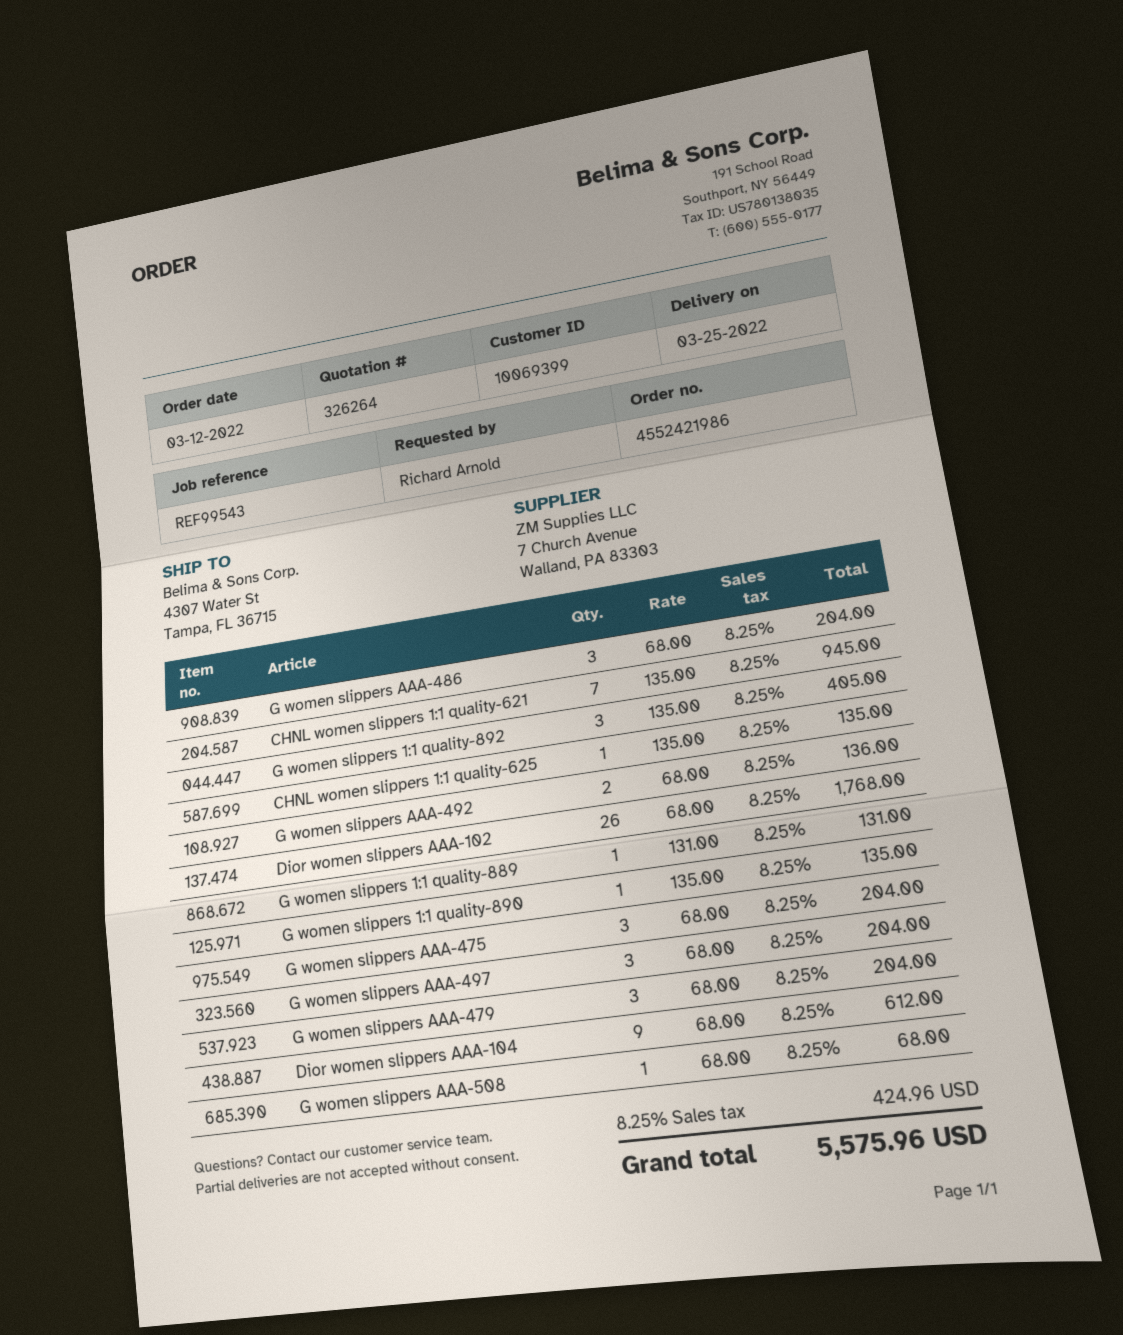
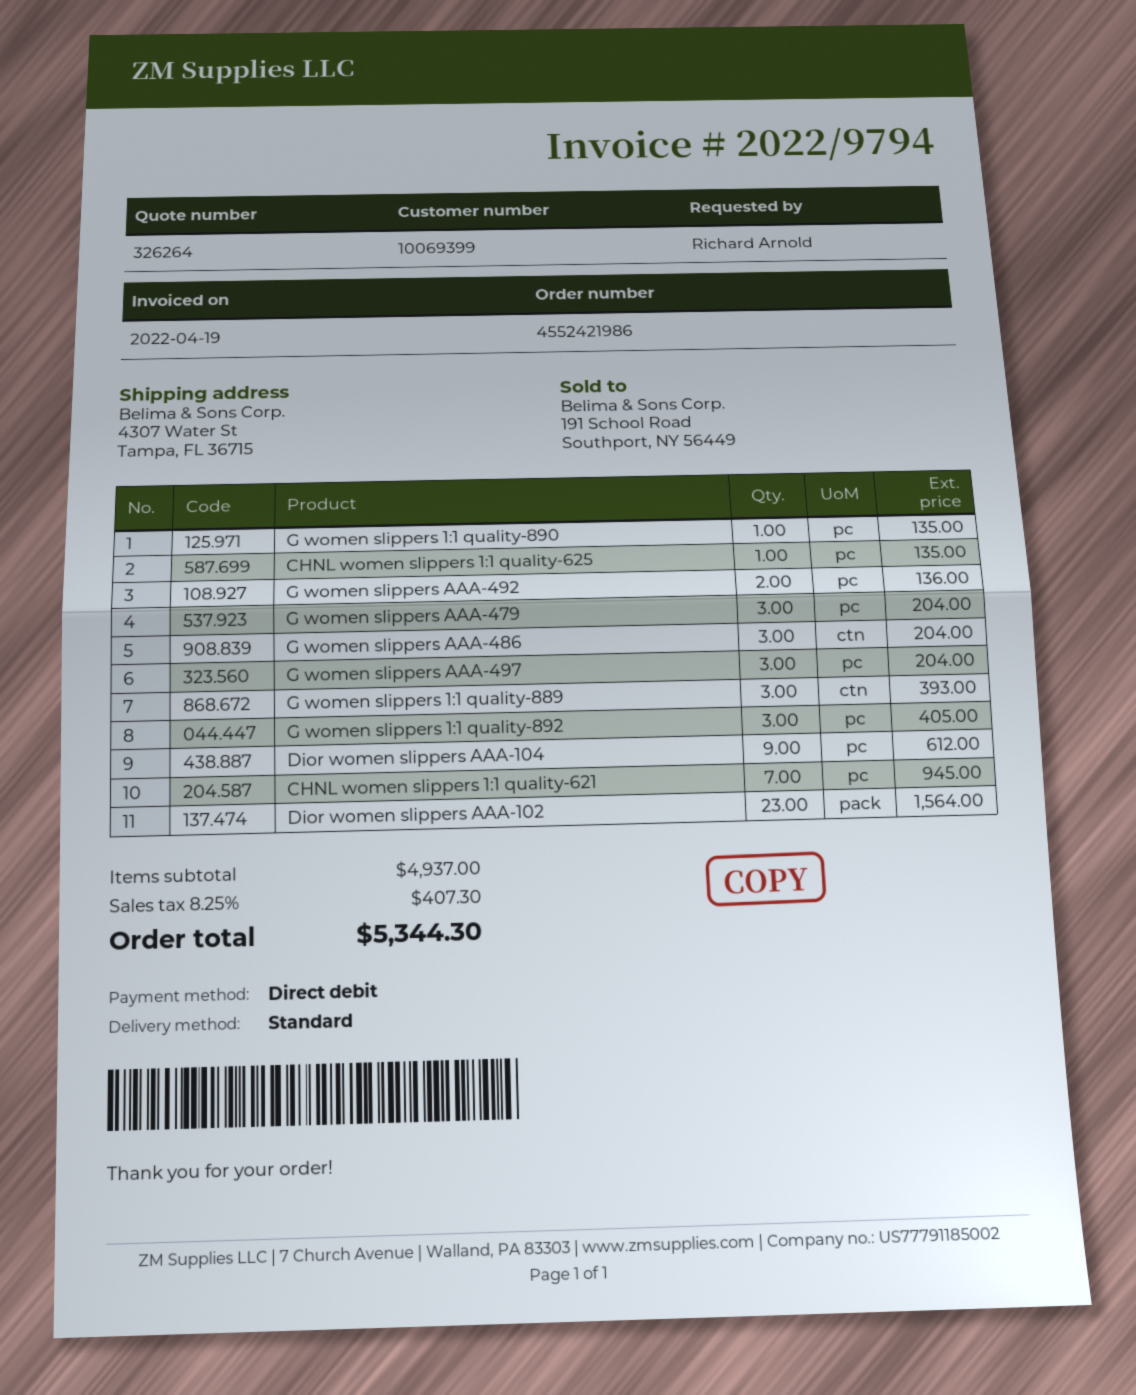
Dior women slippers AAA-102: 26 for 1768.00 -> 23 for 1564.00
G women slippers 1:1 quality-889: 1 for 131.00 -> 3 for 393.00
G women slippers AAA-475: 3 for 204.00 -> none
G women slippers AAA-508: 1 for 68.00 -> none
tax: 8.25% = 424.96 -> 8.25% = 407.30
total: 5575.96 -> 5344.30

